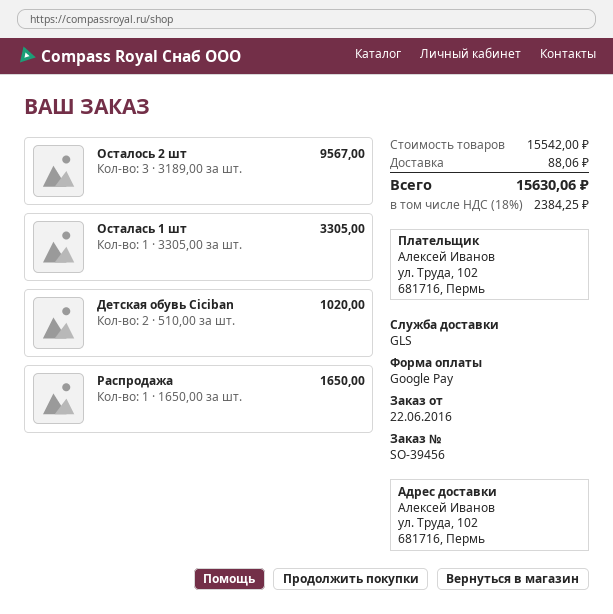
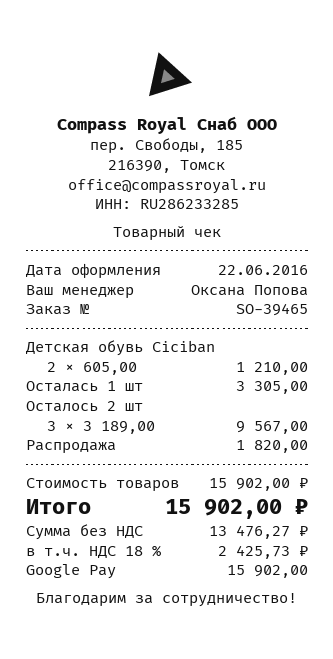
order number: SO-39456 -> SO-39465
Детская обувь Ciciban: 2 x 510.00 = 1020.00 -> 2 x 605.00 = 1210.00
Распродажа: 1 x 1650.00 = 1650.00 -> 1 x 1820.00 = 1820.00
subtotal: 15542.00 -> 15902.00
shipping: 88.06 -> none
tax: 18% = 2384.25 -> 18% = 2425.73
total: 15630.06 -> 15902.00

